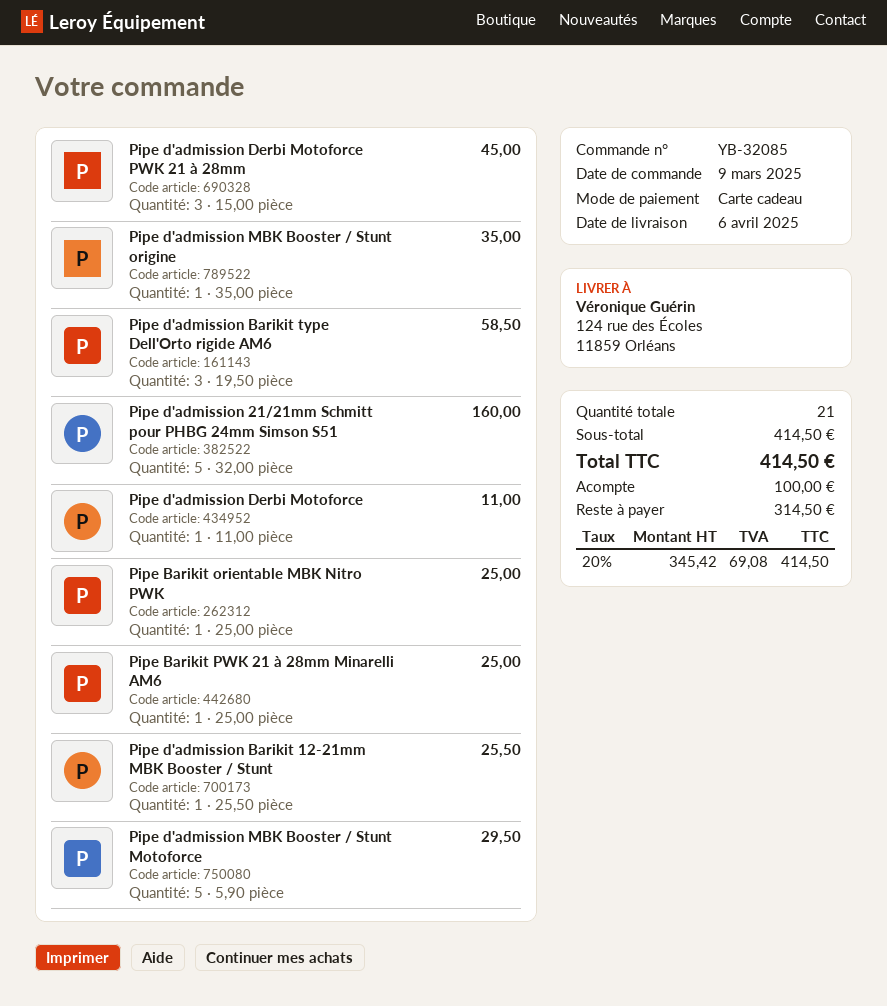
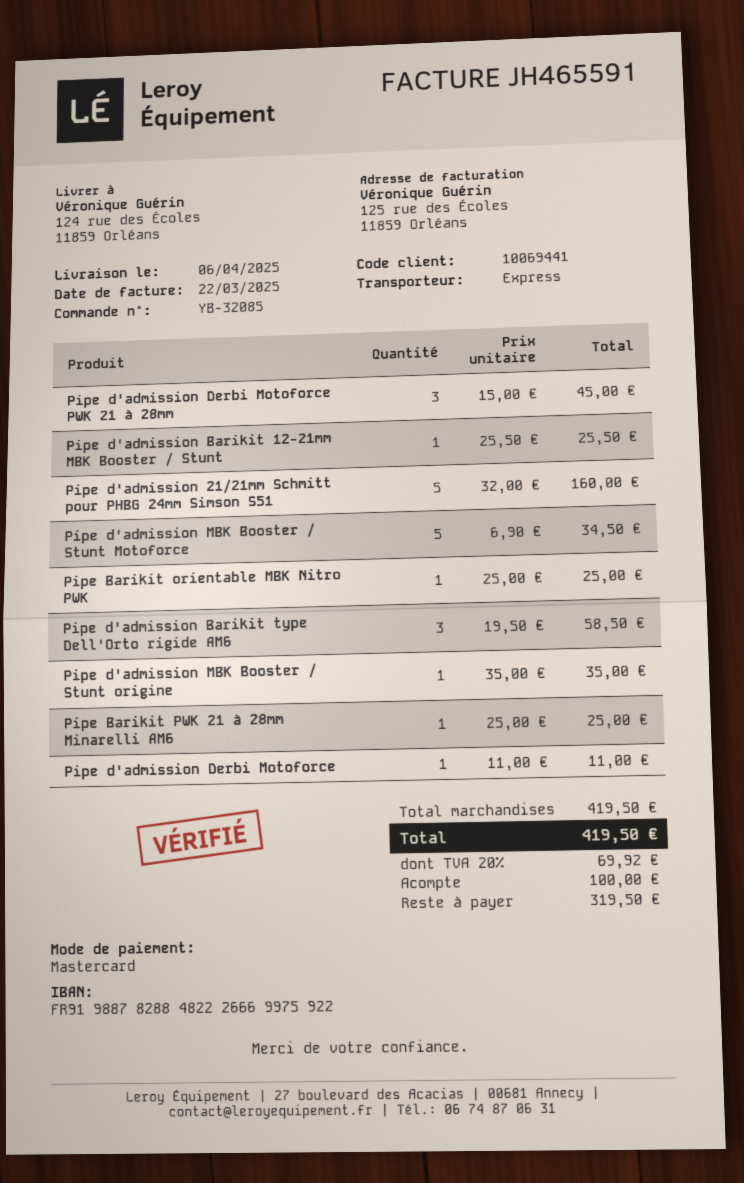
payment method: gift card -> Mastercard
Pipe d'admission MBK Booster / Stunt Motoforce: 5 x 5.90 = 29.50 -> 5 x 6.90 = 34.50
subtotal: 414.50 -> 419.50
tax: 20% = 69.08 -> 20% = 69.92
total: 414.50 -> 419.50
balance: 314.50 -> 319.50

